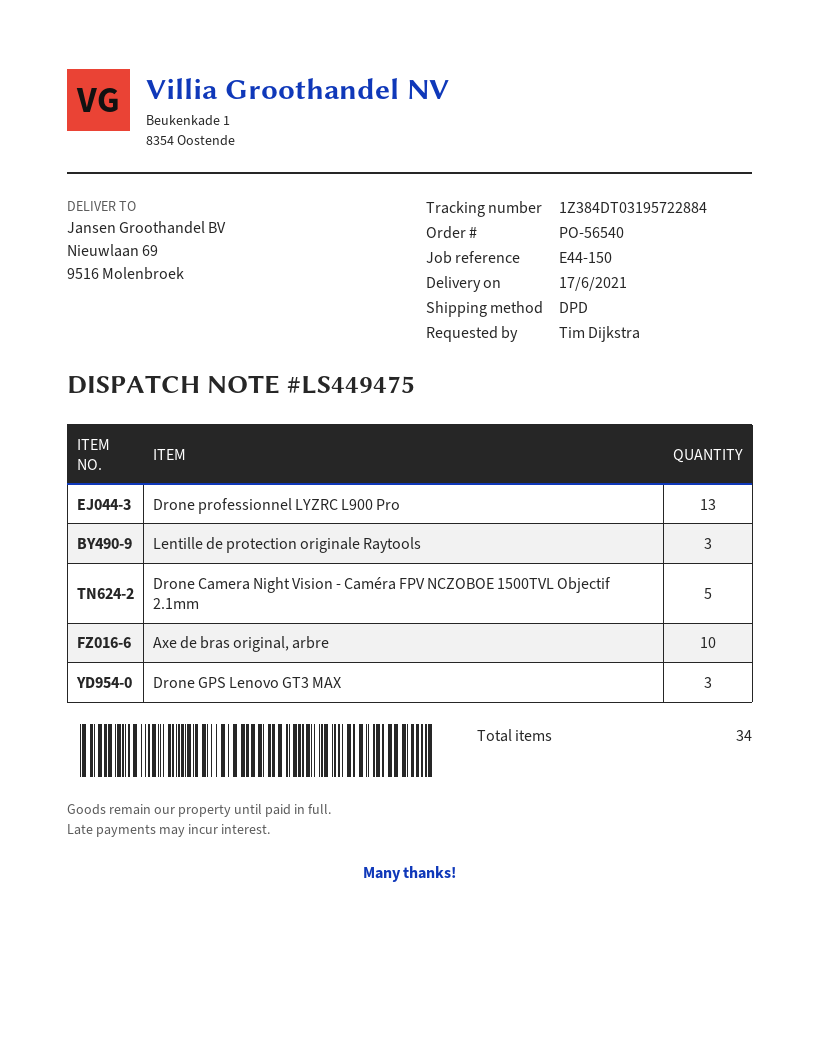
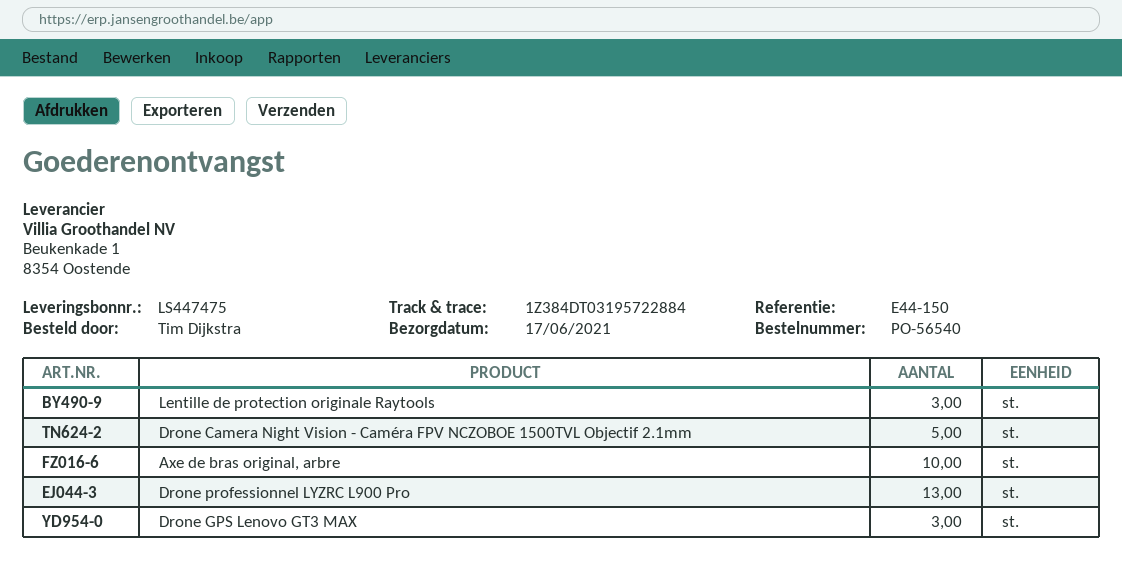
delivery note number: LS449475 -> LS447475

